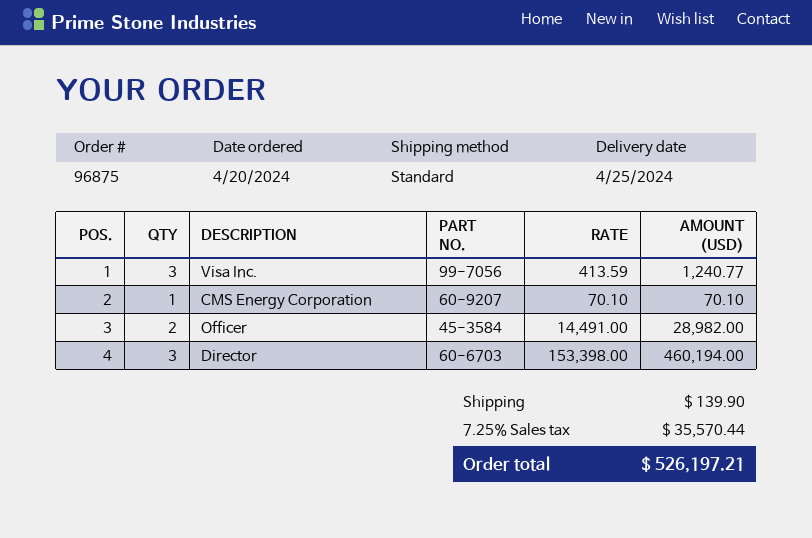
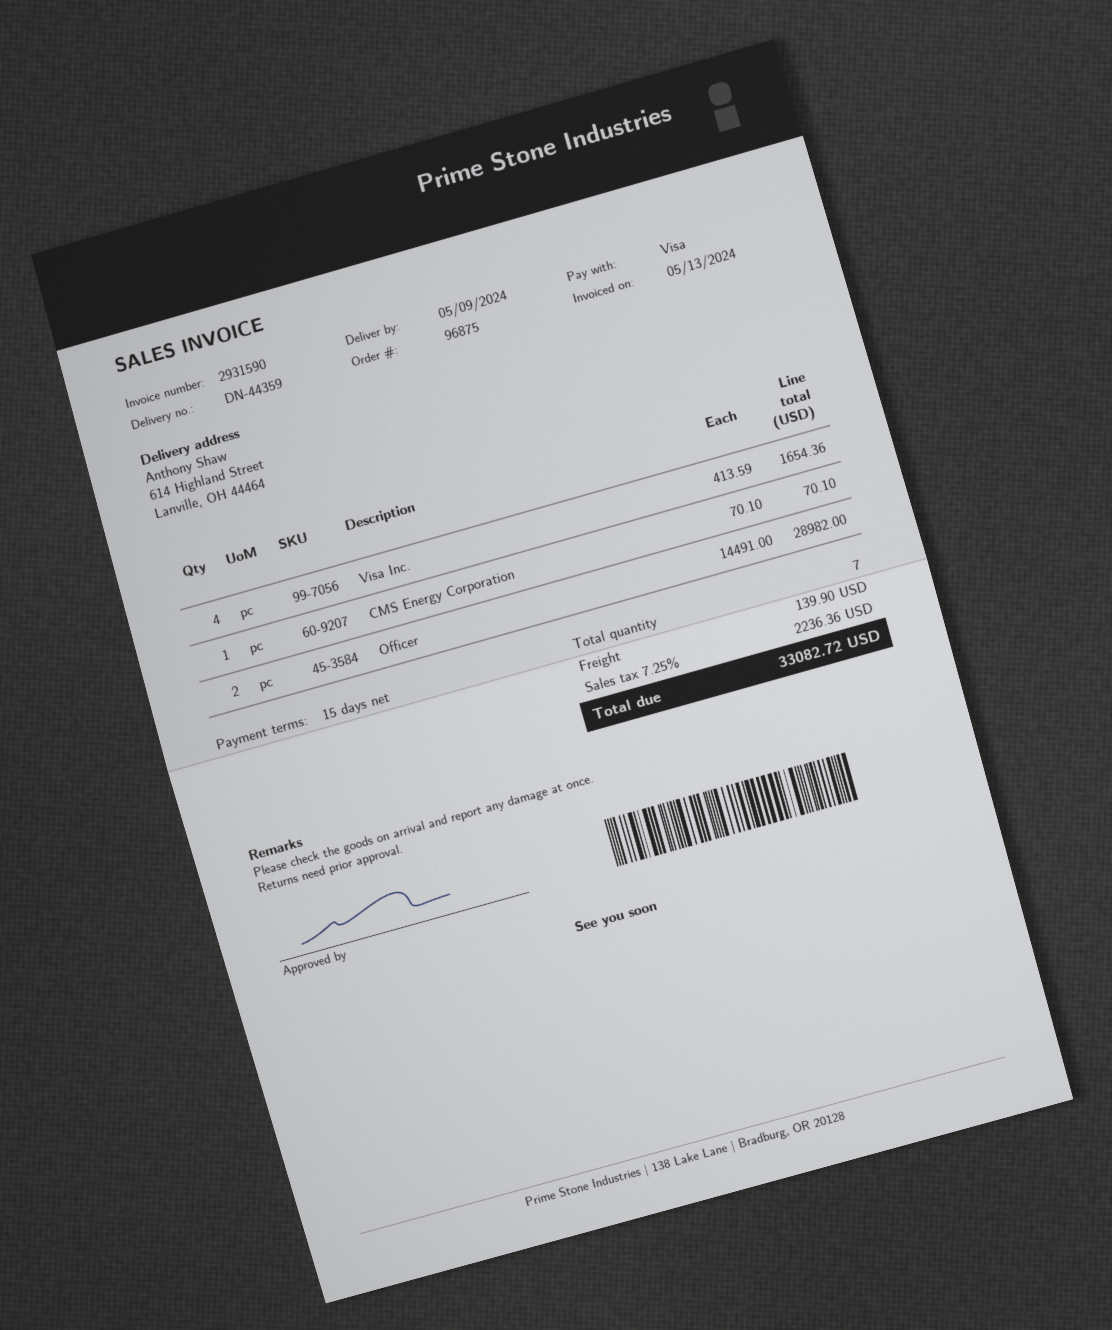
delivery date: 2024-04-25 -> 2024-05-09
Visa Inc.: 3 x 413.59 = 1240.77 -> 4 x 413.59 = 1654.36
Director: 3 x 153398.00 = 460194.00 -> none
tax: 7.25% = 35570.44 -> 7.25% = 2236.36
total: 526197.21 -> 33082.72

